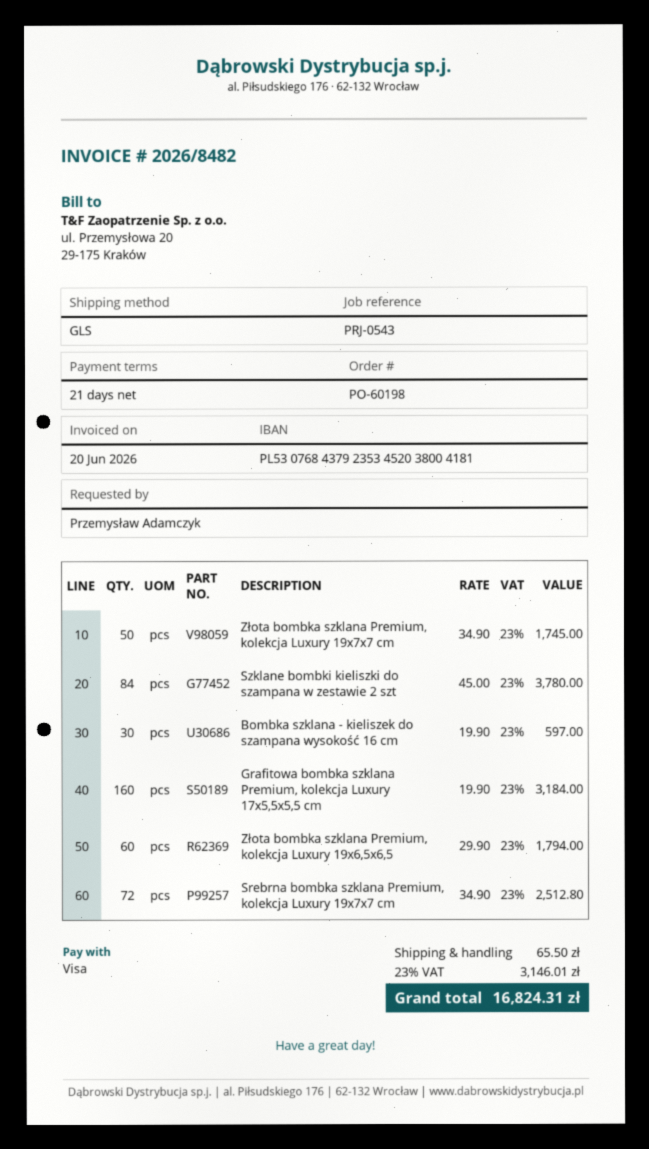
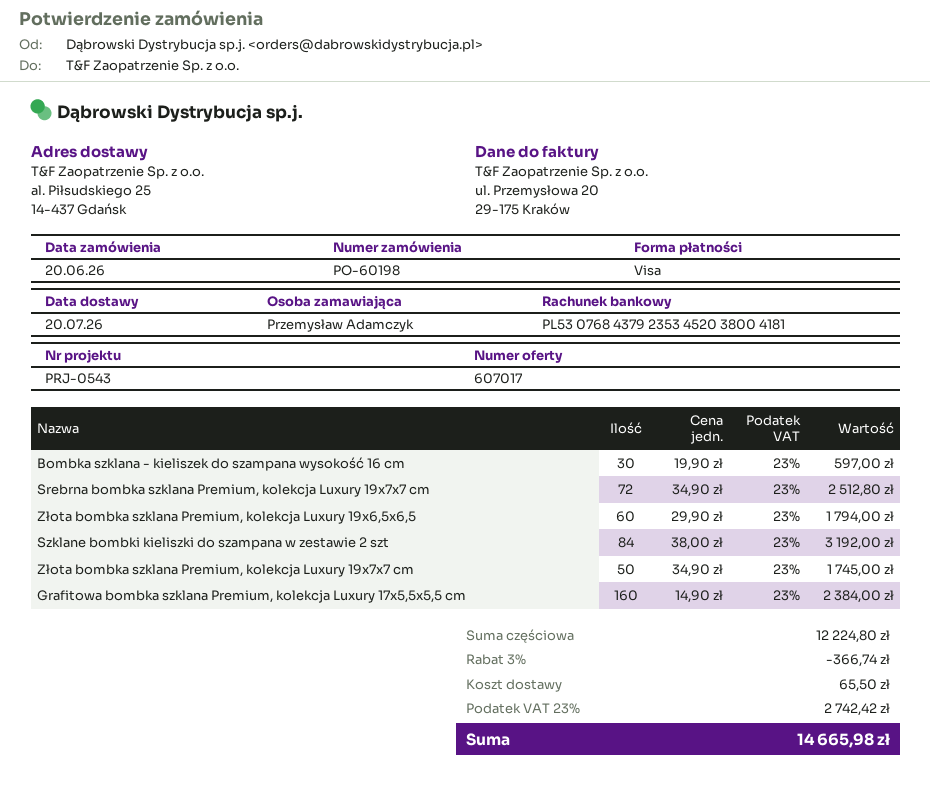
Szklane bombki kieliszki do szampana w zestawie 2 szt: 84 x 45.00 = 3780.00 -> 84 x 38.00 = 3192.00
Grafitowa bombka szklana Premium, kolekcja Luxury 17x5,5x5,5 cm: 160 x 19.90 = 3184.00 -> 160 x 14.90 = 2384.00
discount: none -> 3% = 366.74
tax: 23% = 3146.01 -> 23% = 2742.42
total: 16824.31 -> 14665.98

